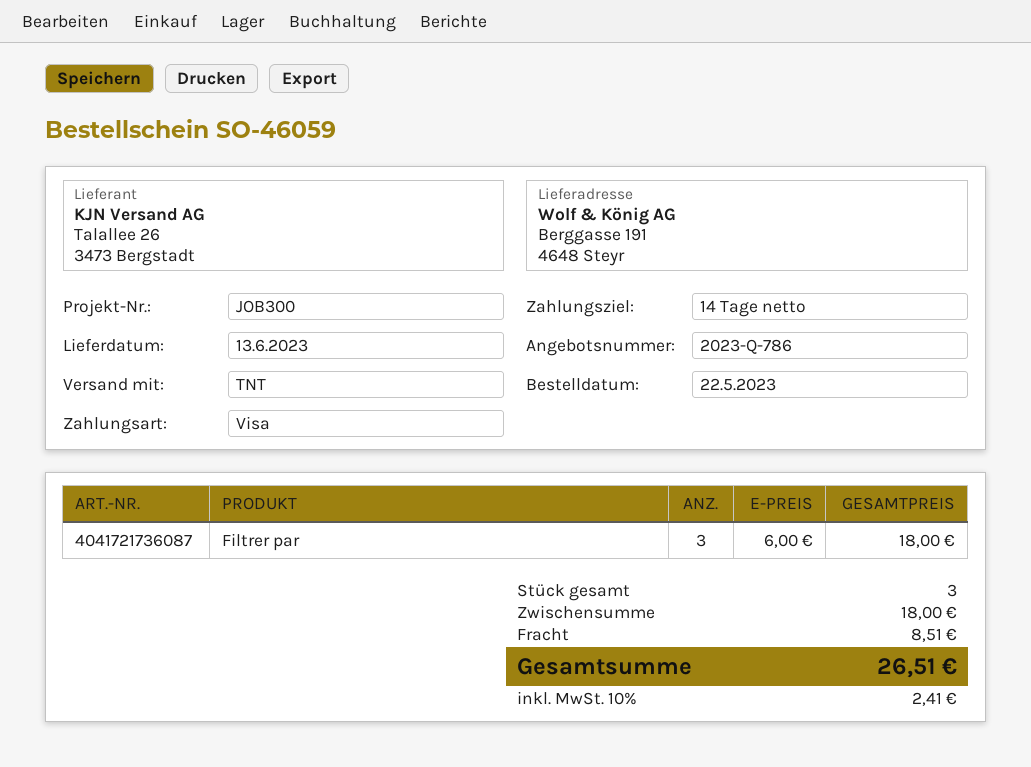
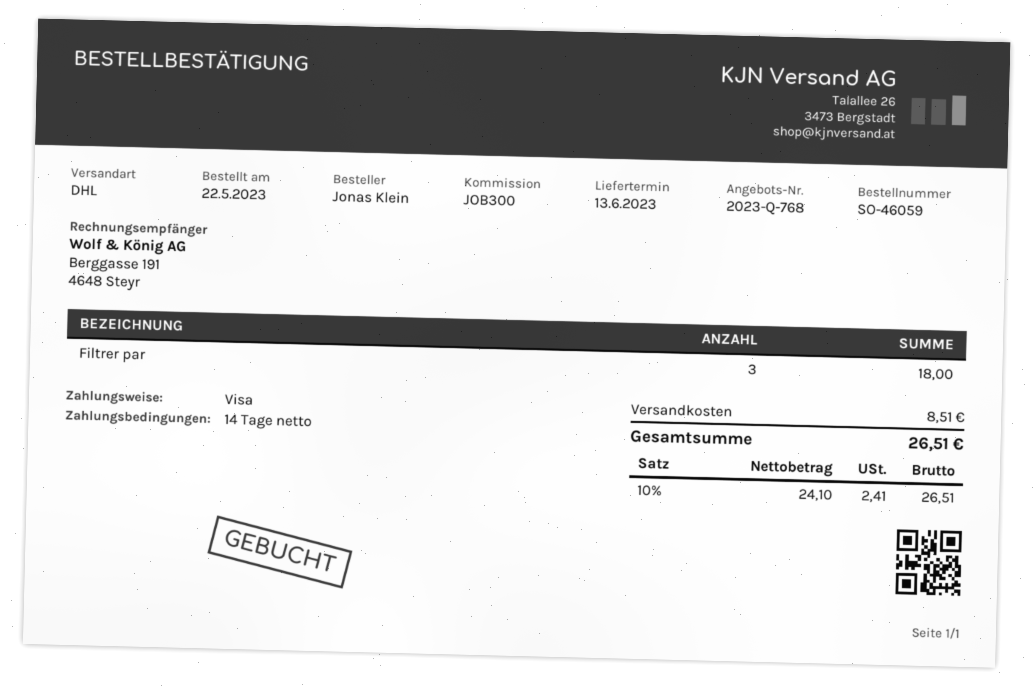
quote number: 2023-Q-786 -> 2023-Q-768
shipping method: TNT -> DHL

